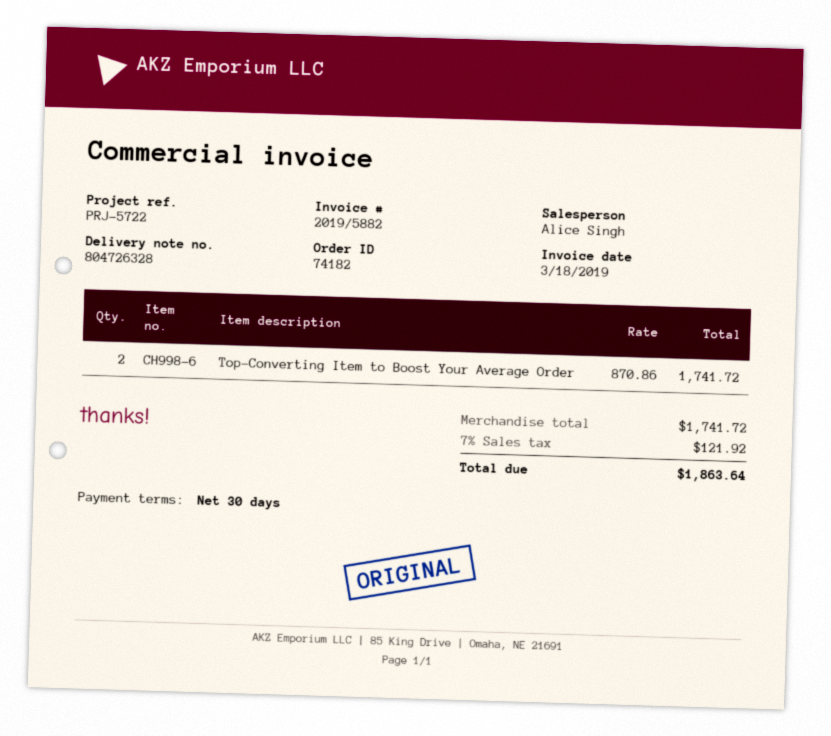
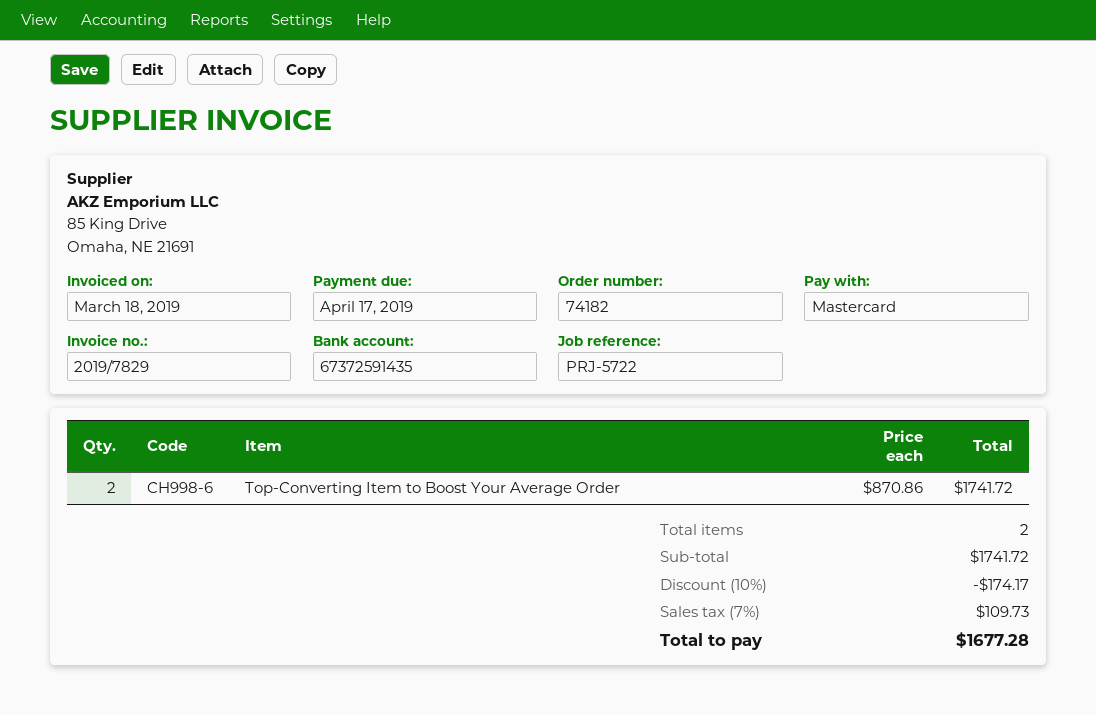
invoice number: 2019/5882 -> 2019/7829
discount: none -> 10% = 174.17
tax: 7% = 121.92 -> 7% = 109.73
total: 1863.64 -> 1677.28

